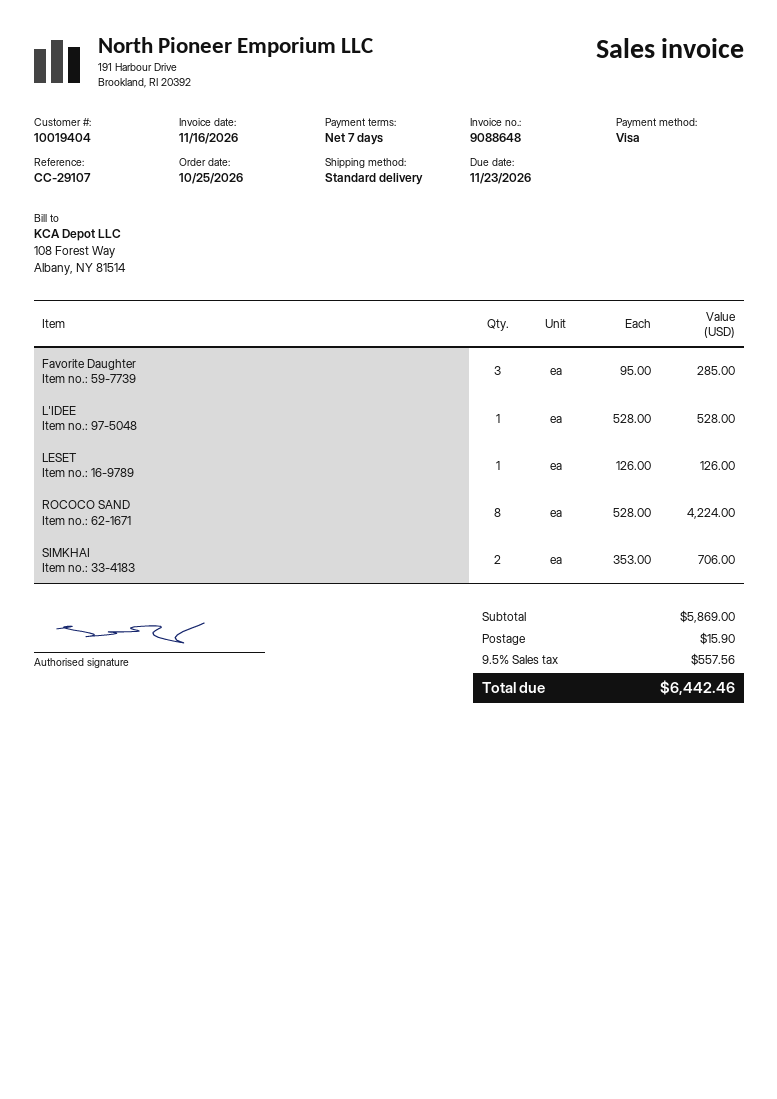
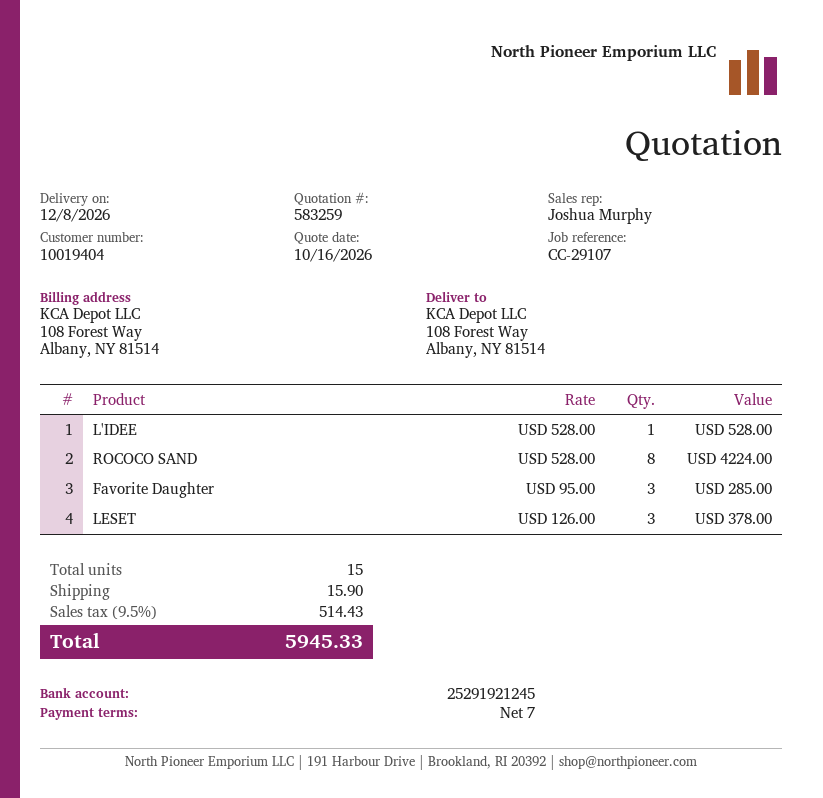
LESET: 1 x 126.00 = 126.00 -> 3 x 126.00 = 378.00
SIMKHAI: 2 x 353.00 = 706.00 -> none
tax: 9.5% = 557.56 -> 9.5% = 514.43
total: 6442.46 -> 5945.33

